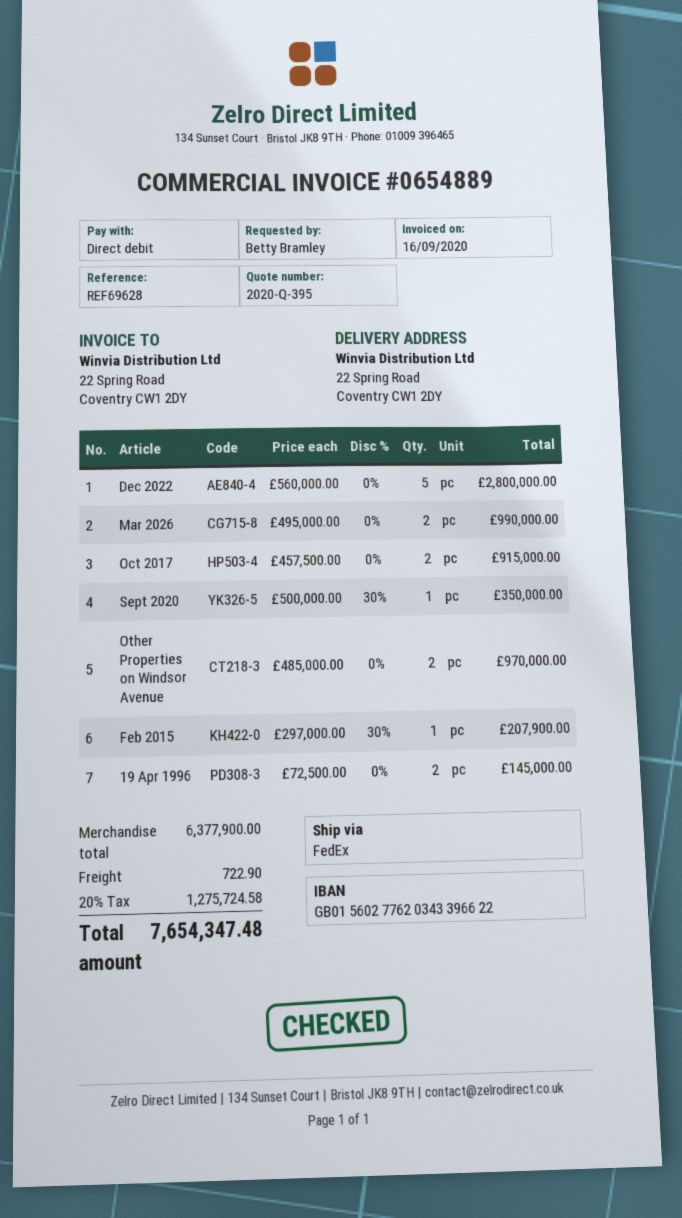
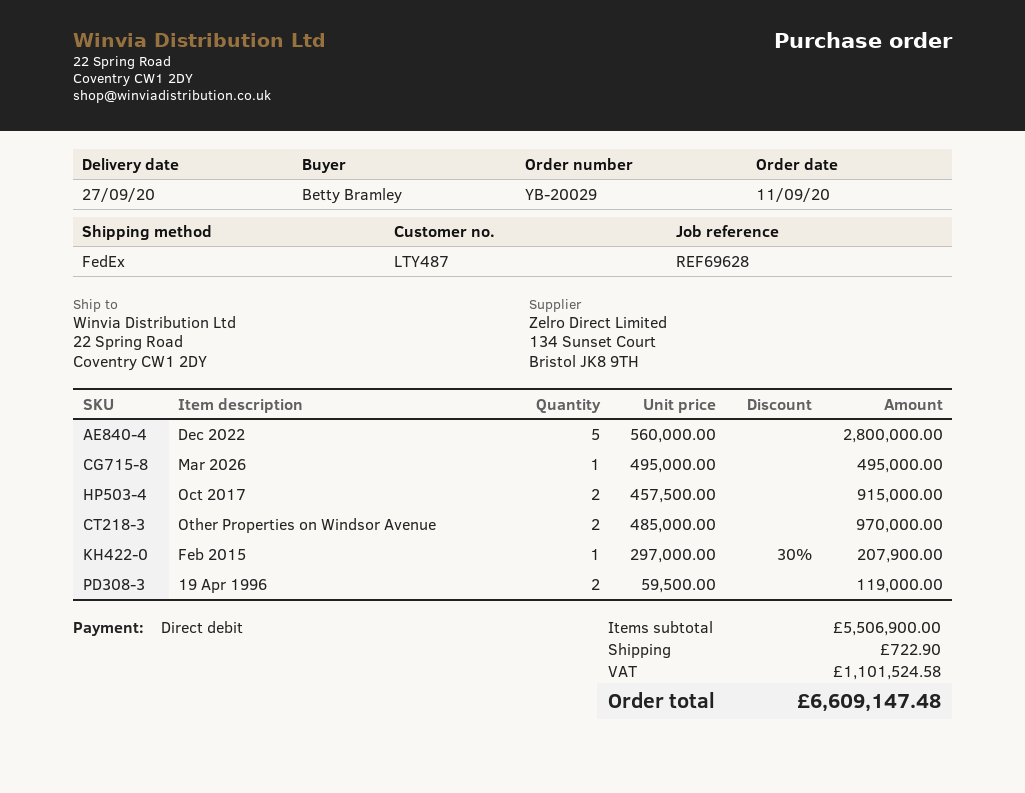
Mar 2026: 2 x 495000.00 = 990000.00 -> 1 x 495000.00 = 495000.00
Sept 2020: 1 x 500000.00 - 30% = 350000.00 -> none
19 Apr 1996: 2 x 72500.00 = 145000.00 -> 2 x 59500.00 = 119000.00
subtotal: 6377900.00 -> 5506900.00
tax: 1275724.58 -> 1101524.58
total: 7654347.48 -> 6609147.48

